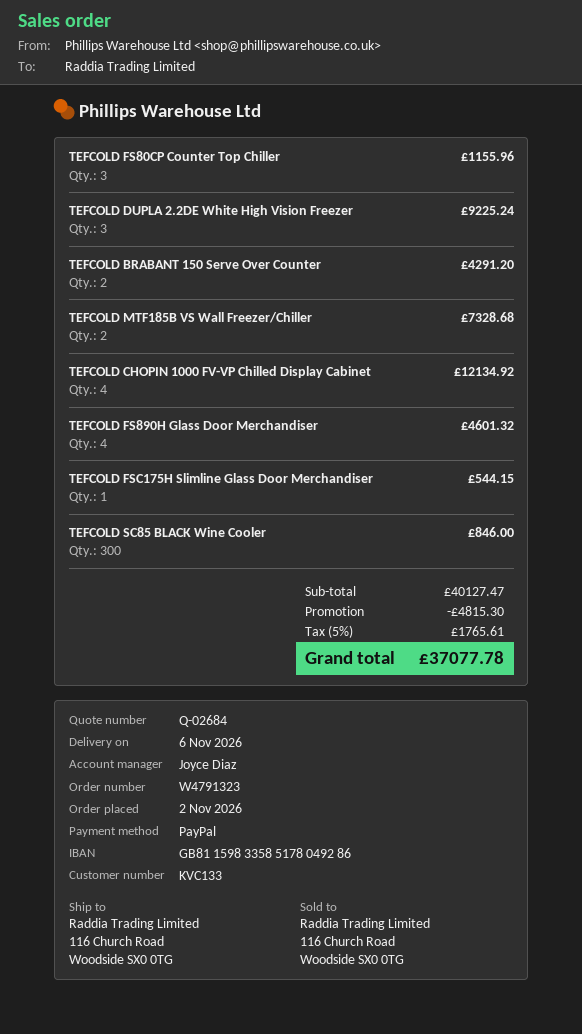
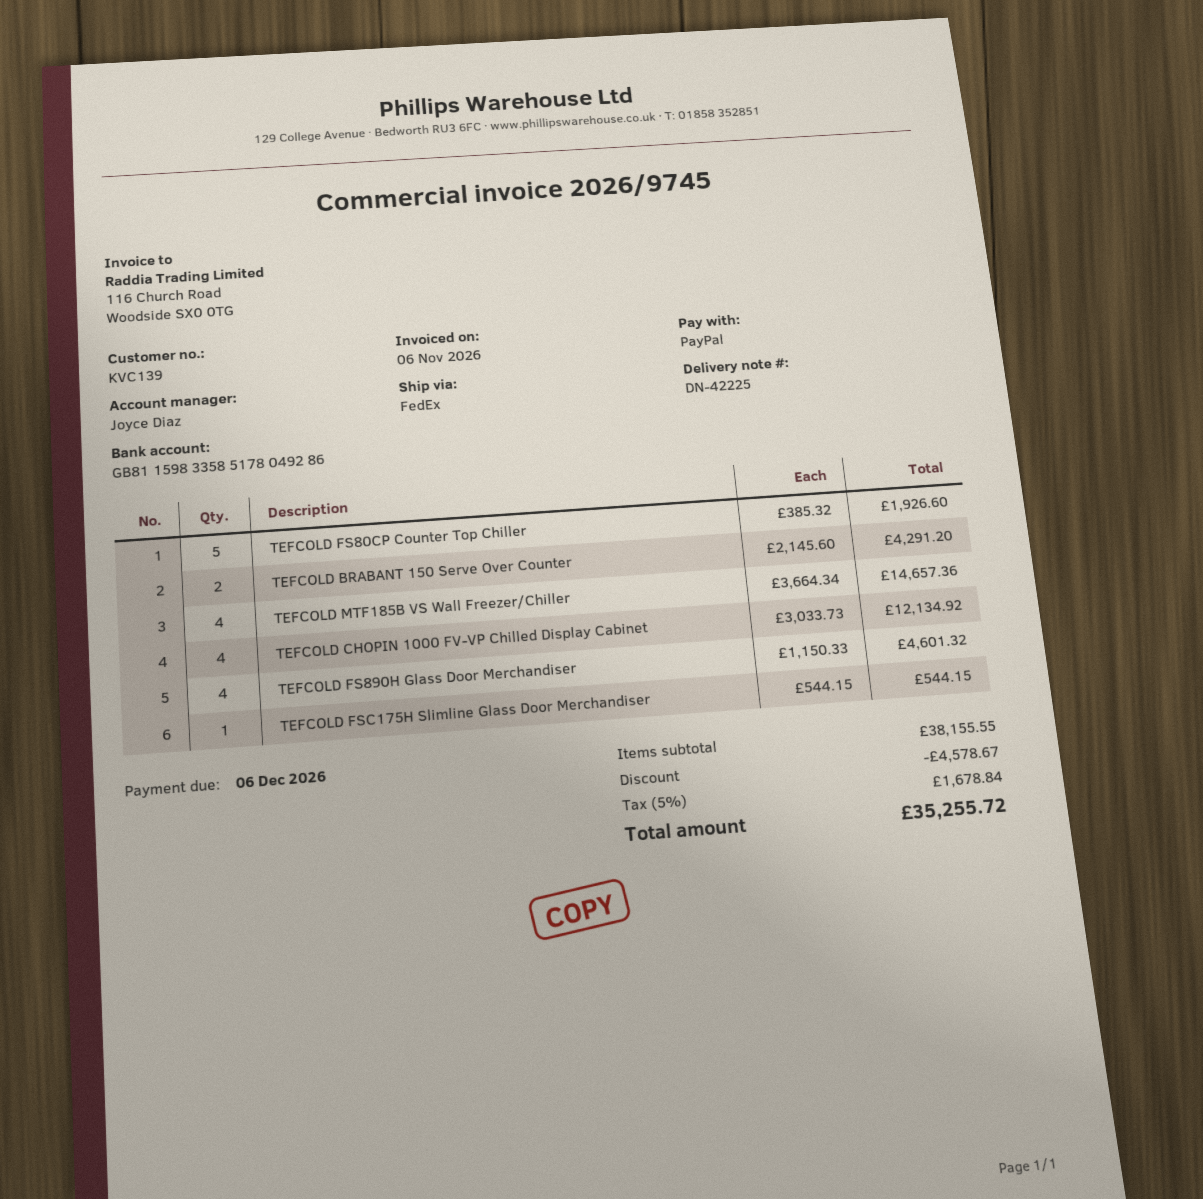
customer number: KVC133 -> KVC139
TEFCOLD FS80CP Counter Top Chiller: 3 for 1155.96 -> 5 for 1926.60
TEFCOLD DUPLA 2.2DE White High Vision Freezer: 3 for 9225.24 -> none
TEFCOLD MTF185B VS Wall Freezer/Chiller: 2 for 7328.68 -> 4 for 14657.36
TEFCOLD SC85 BLACK Wine Cooler: 300 for 846.00 -> none
subtotal: 40127.47 -> 38155.55
discount: 4815.30 -> 4578.67
tax: 5% = 1765.61 -> 5% = 1678.84
total: 37077.78 -> 35255.72

